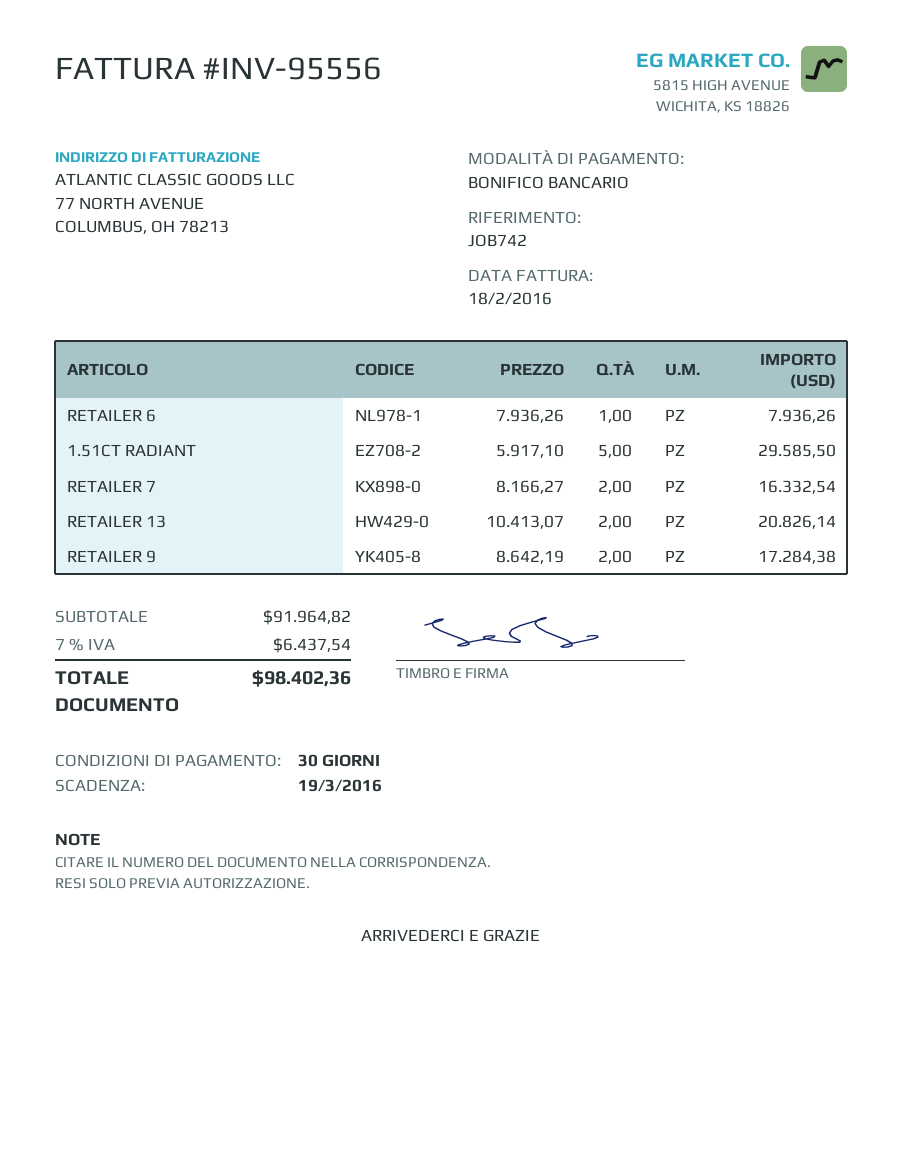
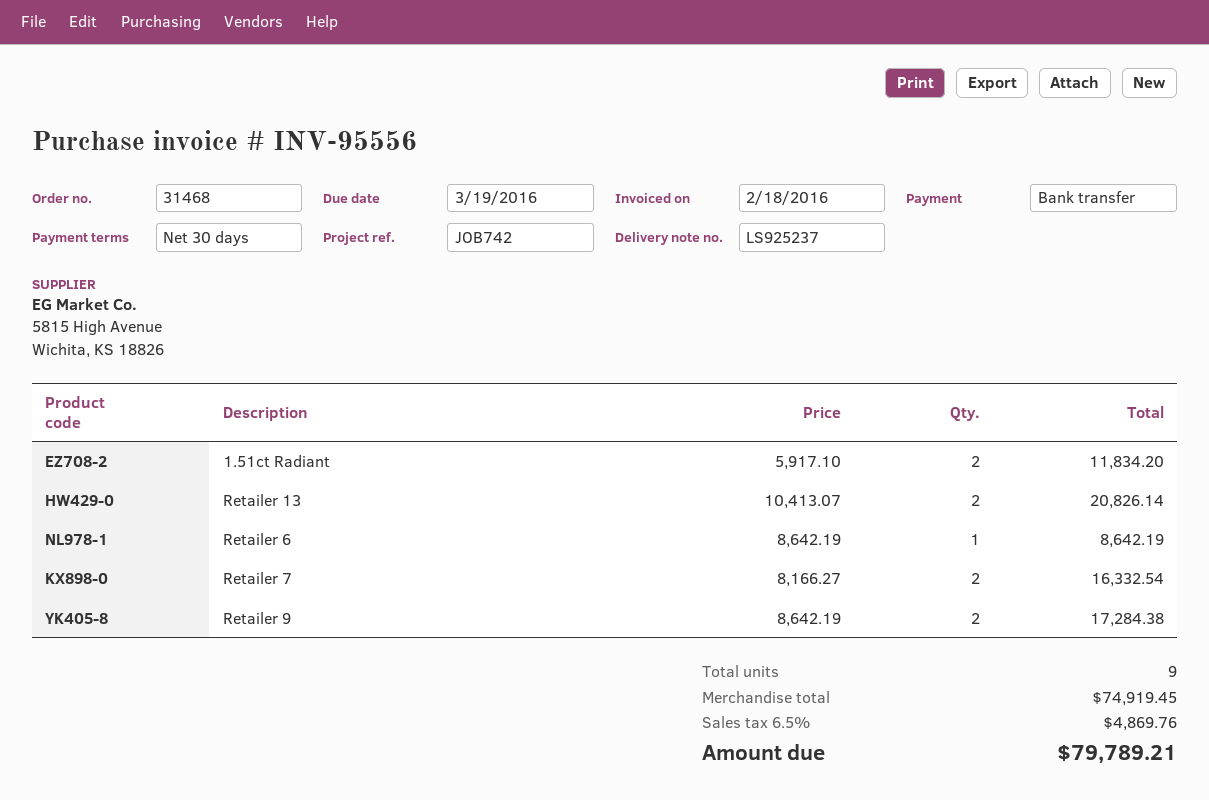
RETAILER 6: 1 x 7936.26 = 7936.26 -> 1 x 8642.19 = 8642.19
1.51CT RADIANT: 5 x 5917.10 = 29585.50 -> 2 x 5917.10 = 11834.20
subtotal: 91964.82 -> 74919.45
tax: 7% = 6437.54 -> 6.5% = 4869.76
total: 98402.36 -> 79789.21

